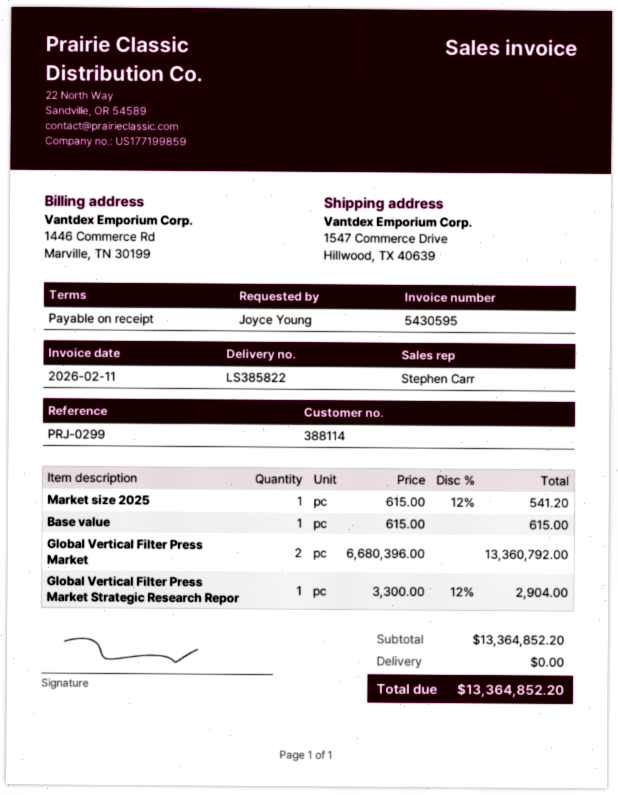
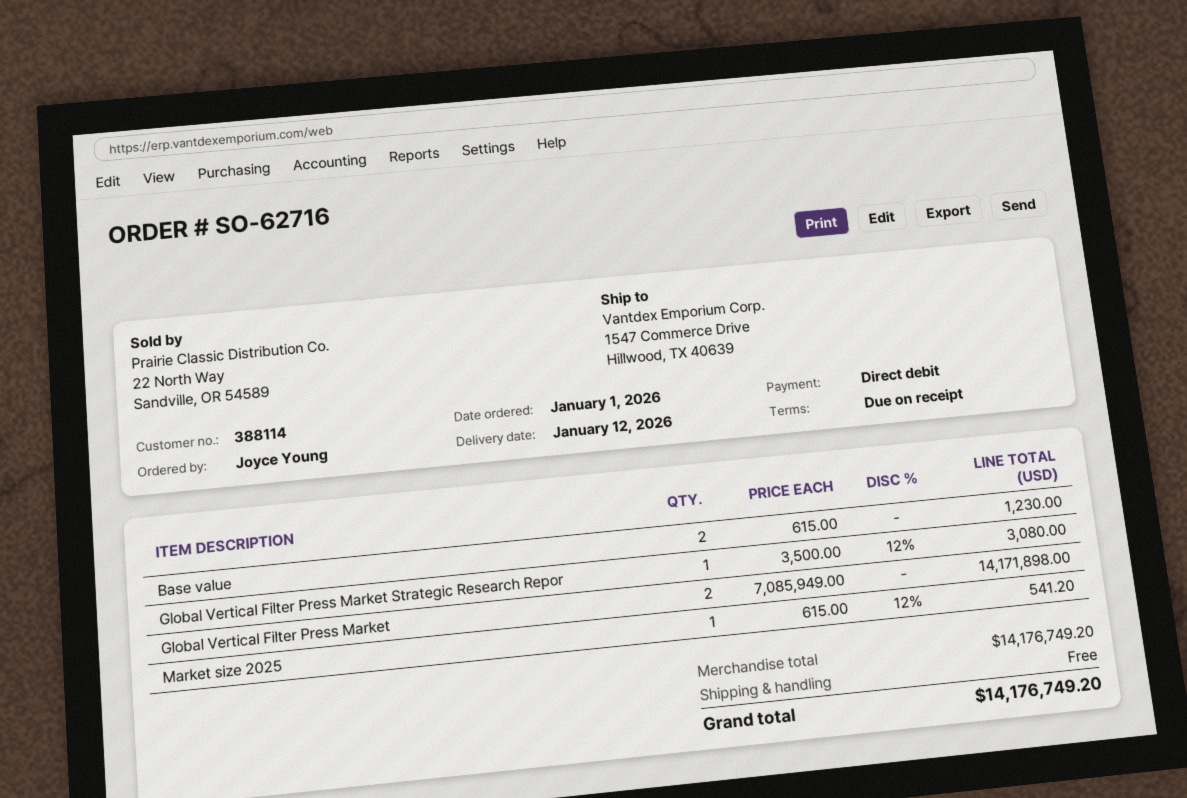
Base value: 1 x 615.00 = 615.00 -> 2 x 615.00 = 1230.00
Global Vertical Filter Press Market: 2 x 6680396.00 = 13360792.00 -> 2 x 7085949.00 = 14171898.00
Global Vertical Filter Press Market Strategic Research Repor: 1 x 3300.00 - 12% = 2904.00 -> 1 x 3500.00 - 12% = 3080.00
subtotal: 13364852.20 -> 14176749.20
total: 13364852.20 -> 14176749.20

